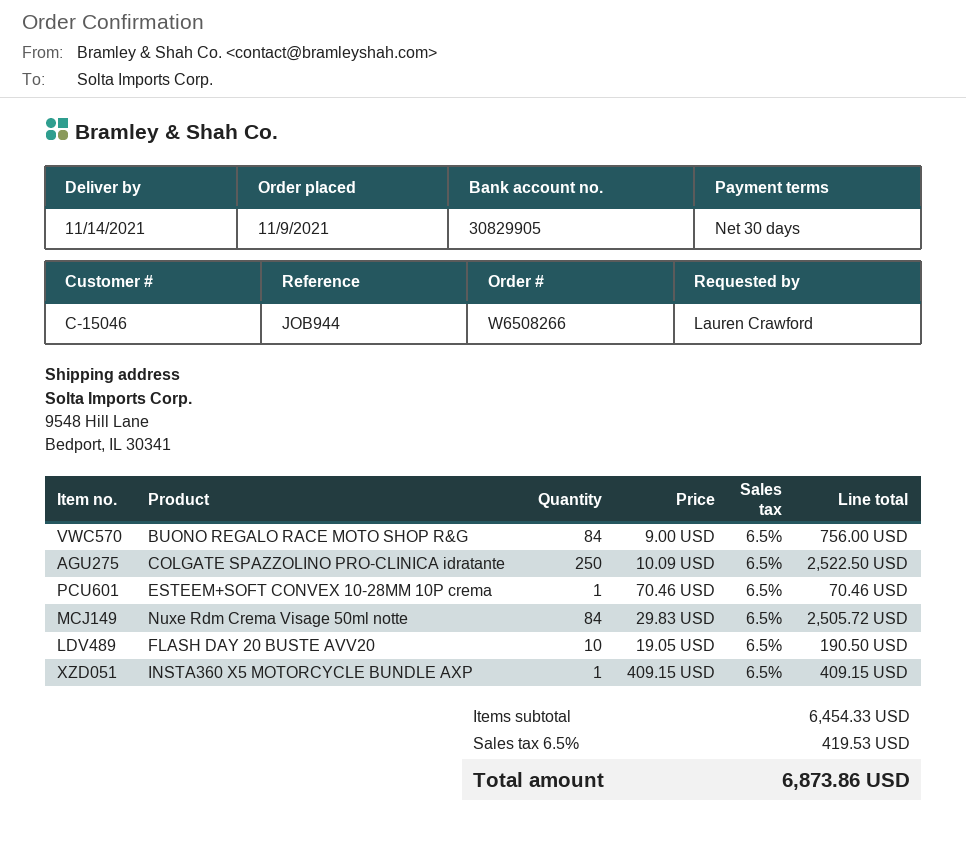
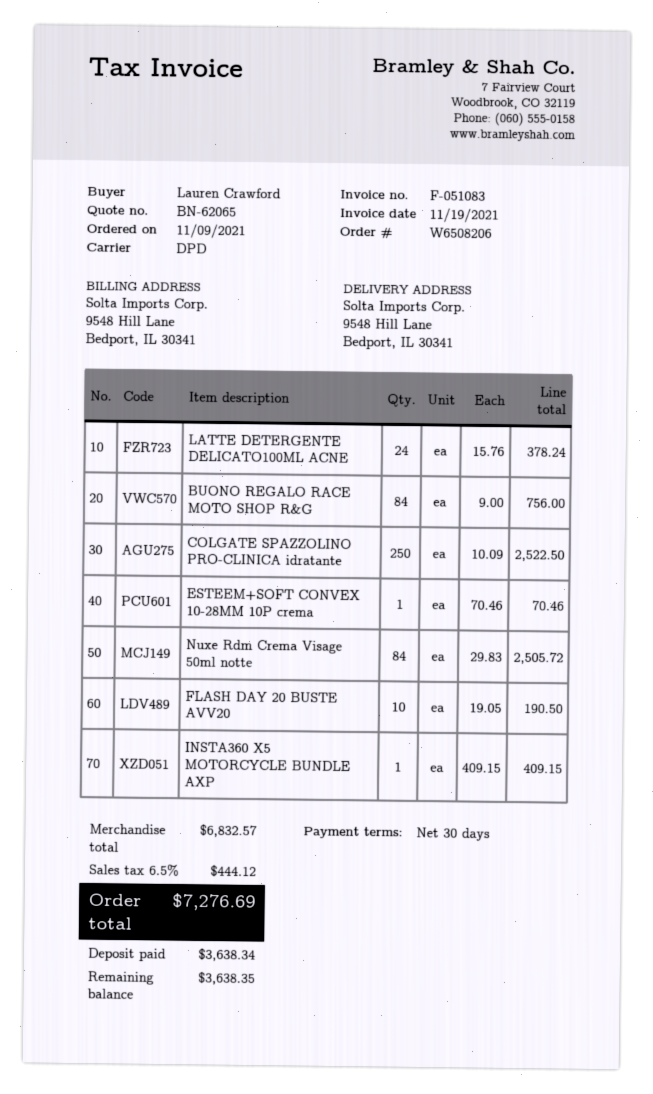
order number: W6508266 -> W6508206
LATTE DETERGENTE DELICATO100ML ACNE: none -> 24 x 15.76 = 378.24
subtotal: 6454.33 -> 6832.57
tax: 6.5% = 419.53 -> 6.5% = 444.12
total: 6873.86 -> 7276.69

